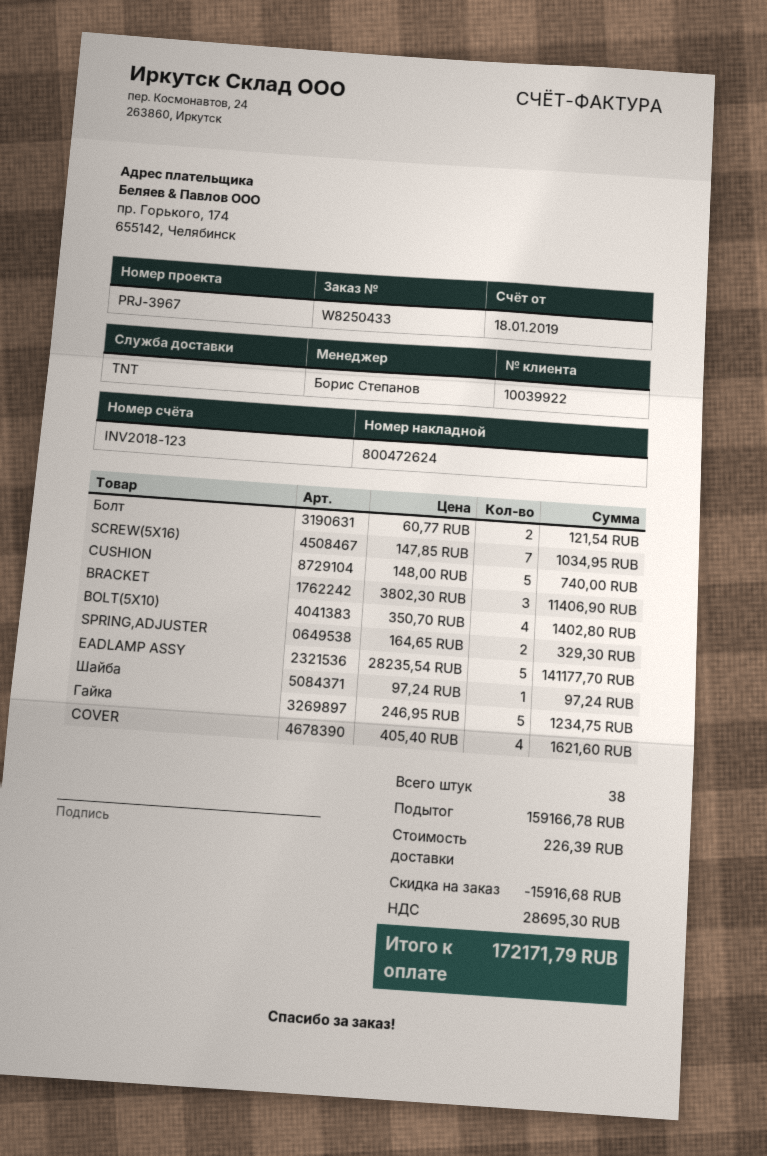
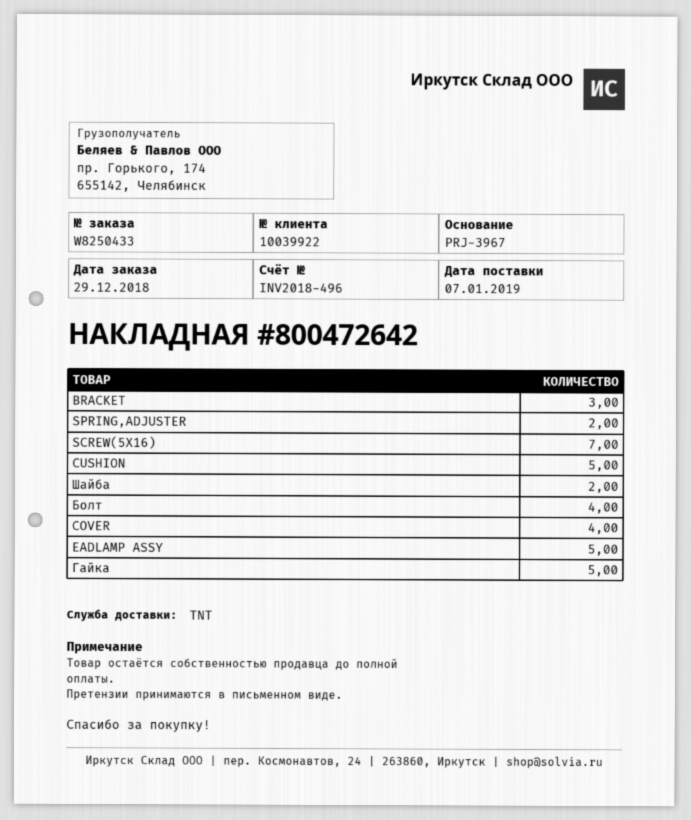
delivery note number: 800472624 -> 800472642
invoice number: INV2018-123 -> INV2018-496
Болт: 2 -> 4
BOLT(5X10): 4 -> none
Шайба: 1 -> 2

